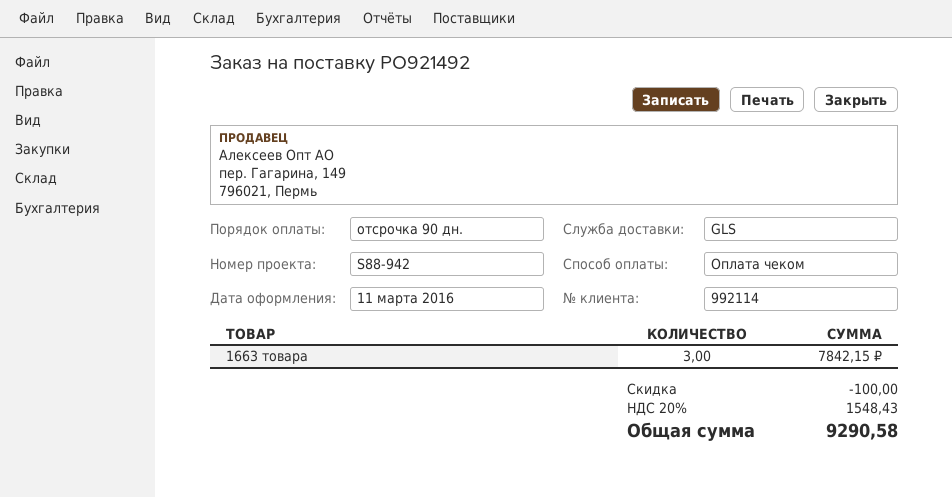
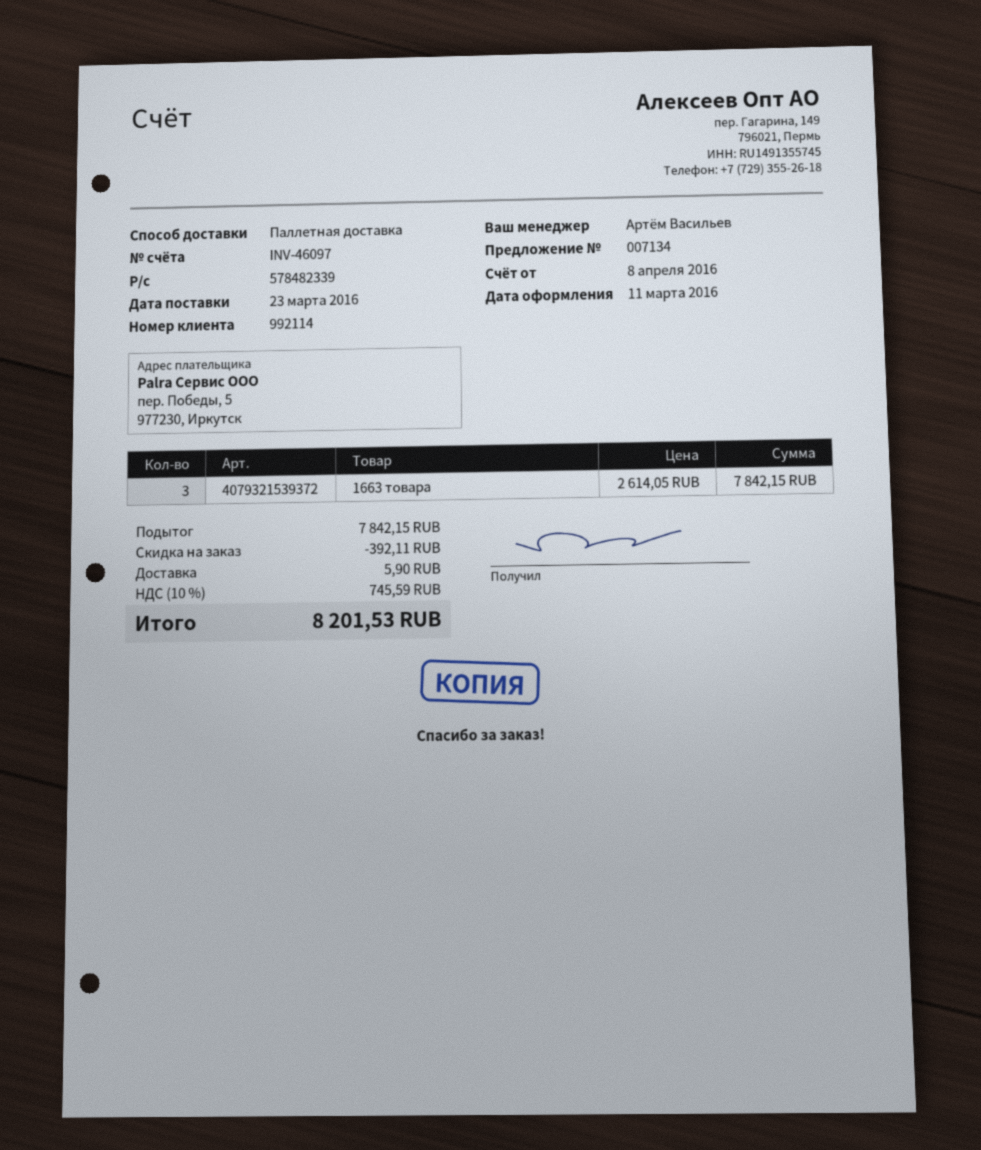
shipping method: GLS -> pallet freight
discount: 100.00 -> 392.11
shipping: none -> 5.90
tax: 20% = 1548.43 -> 10% = 745.59
total: 9290.58 -> 8201.53

